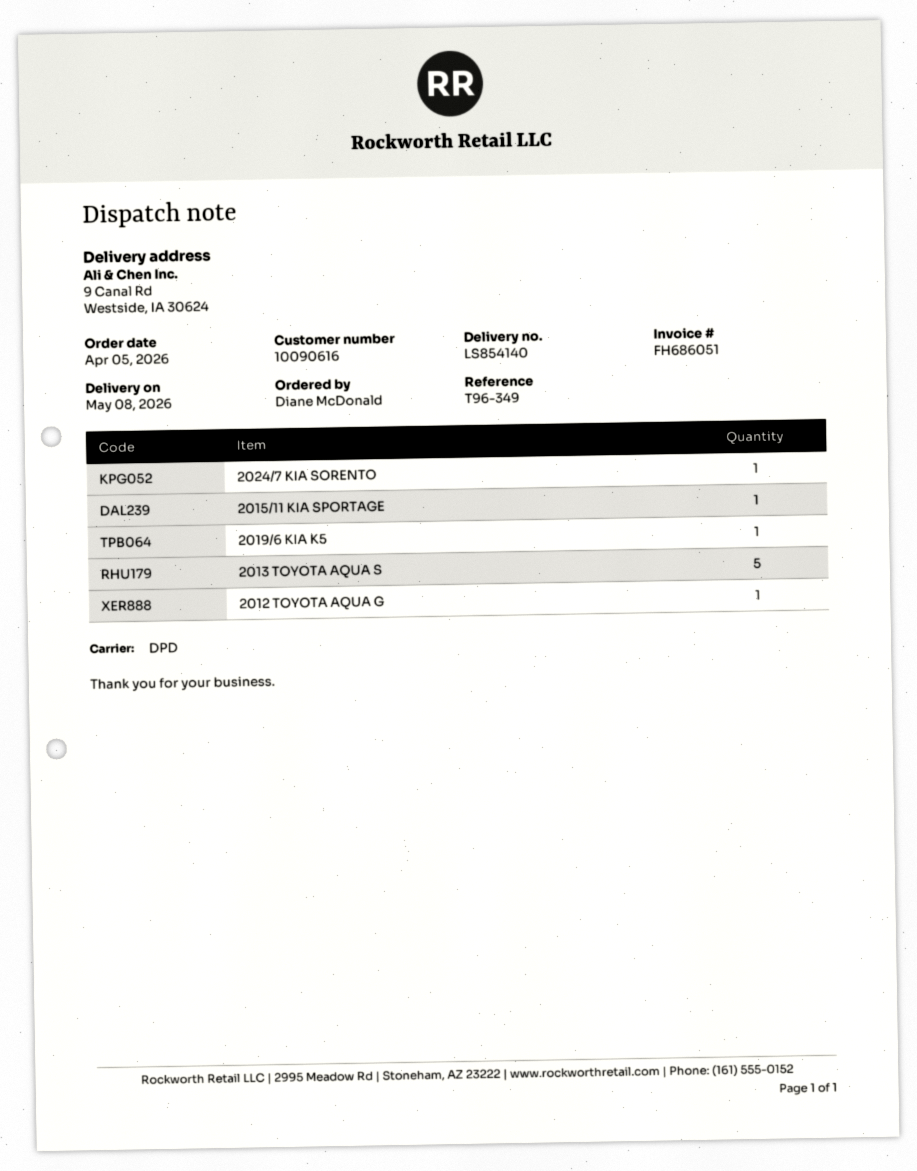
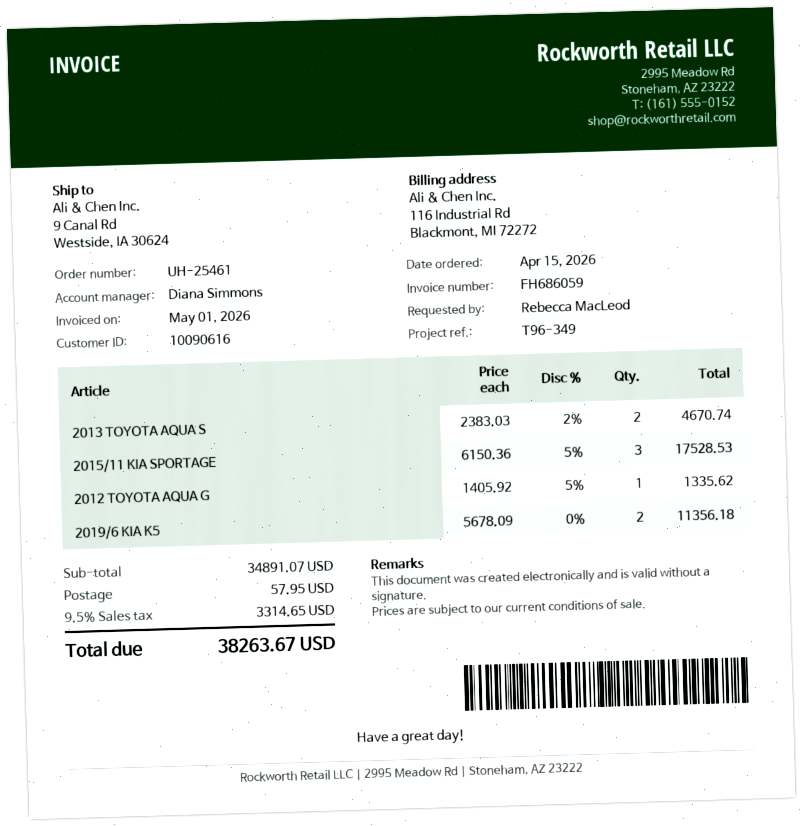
order date: 2026-04-05 -> 2026-04-15
invoice number: FH686051 -> FH686059
ordered by: Diane McDonald -> Rebecca MacLeod
2024/7 KIA SORENTO: 1 -> none
2015/11 KIA SPORTAGE: 1 -> 3
2019/6 KIA K5: 1 -> 2
2013 TOYOTA AQUA S: 5 -> 2

